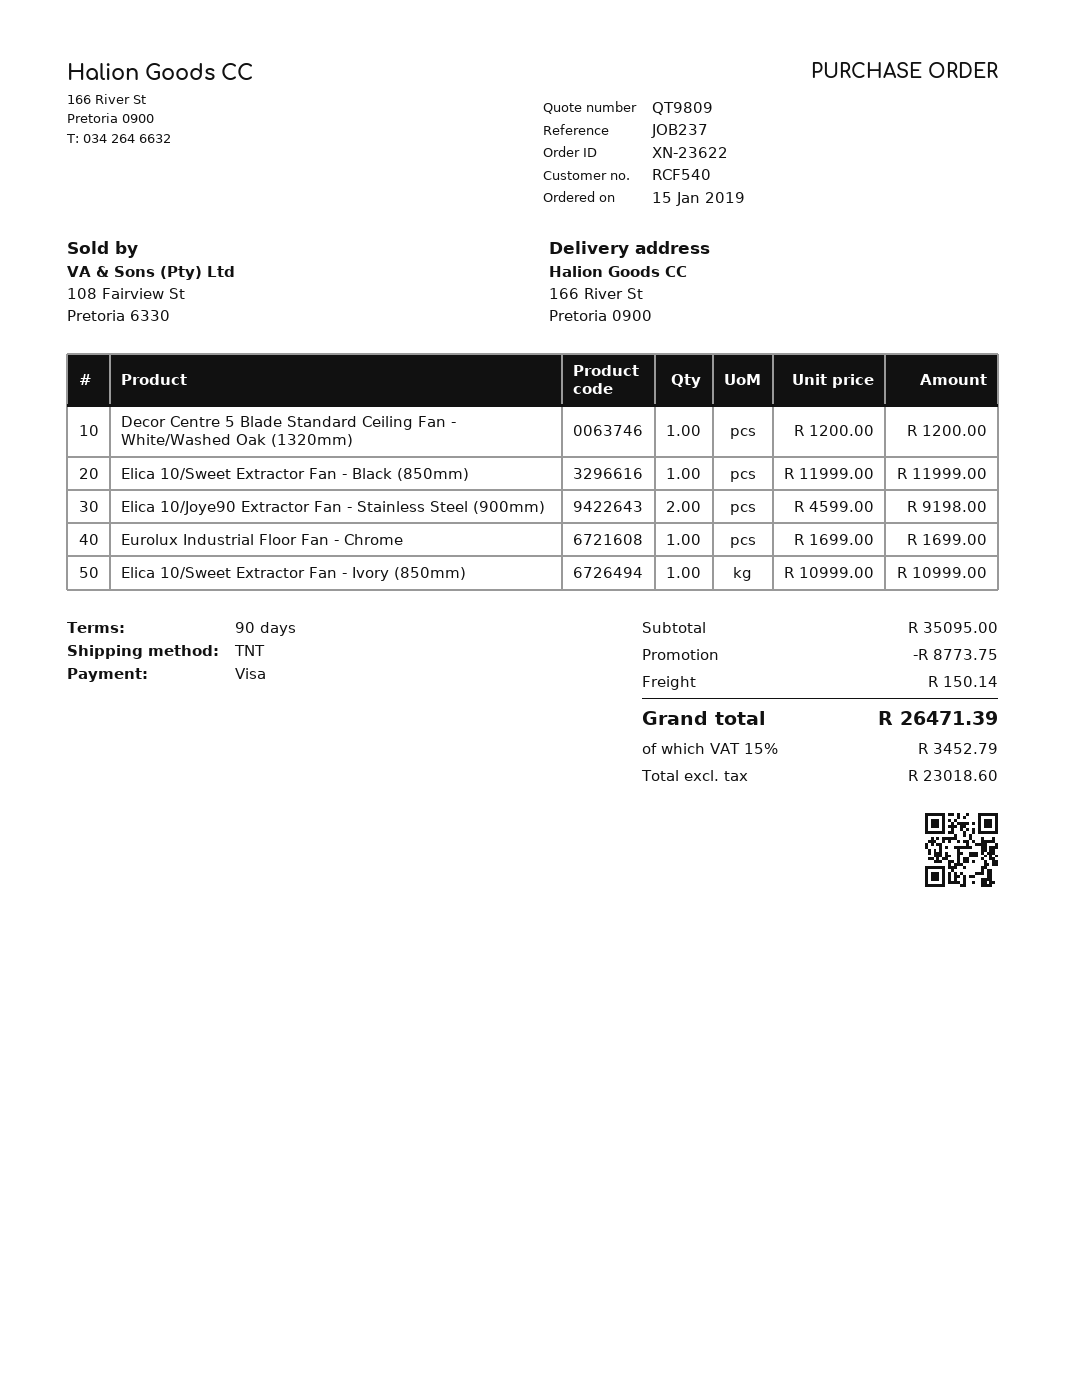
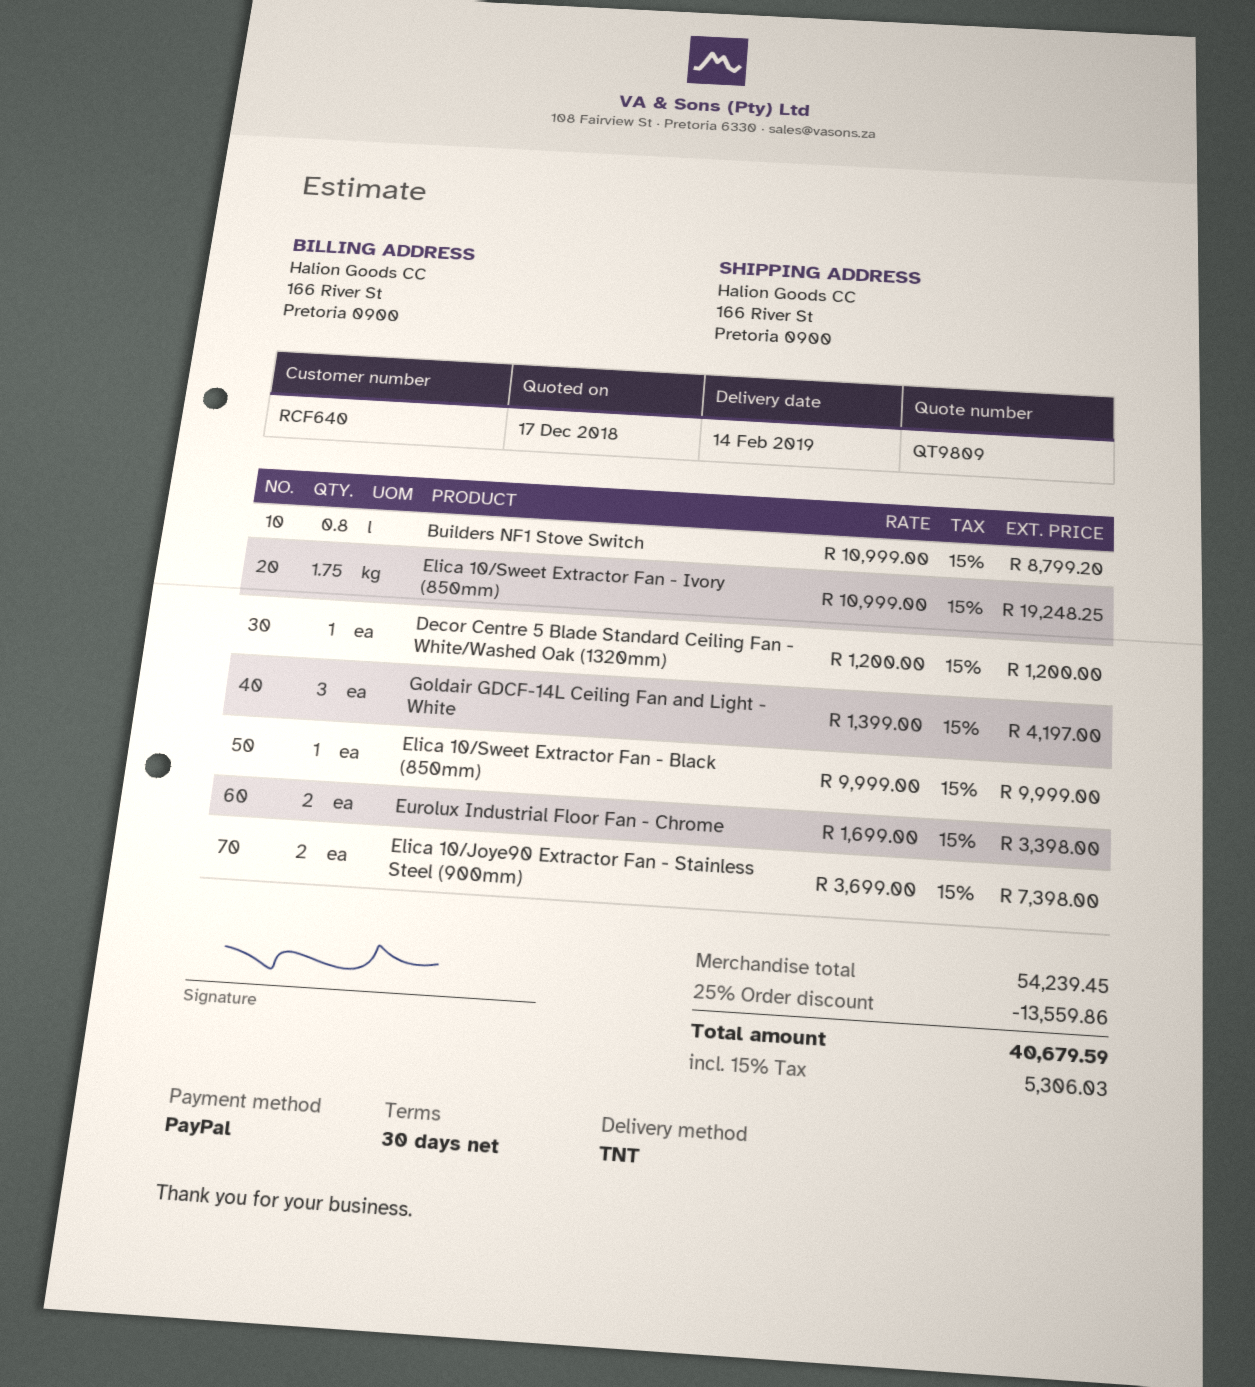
payment terms: 90 days -> 30 days
customer number: RCF540 -> RCF640
payment method: Visa -> PayPal
Elica 10/Sweet Extractor Fan - Black (850mm): 1 x 11999.00 = 11999.00 -> 1 x 9999.00 = 9999.00
Elica 10/Joye90 Extractor Fan - Stainless Steel (900mm): 2 x 4599.00 = 9198.00 -> 2 x 3699.00 = 7398.00
Eurolux Industrial Floor Fan - Chrome: 1 x 1699.00 = 1699.00 -> 2 x 1699.00 = 3398.00
Elica 10/Sweet Extractor Fan - Ivory (850mm): 1 x 10999.00 = 10999.00 -> 1.75 x 10999.00 = 19248.25
Builders NF1 Stove Switch: none -> 0.8 x 10999.00 = 8799.20
Goldair GDCF-14L Ceiling Fan and Light - White: none -> 3 x 1399.00 = 4197.00
subtotal: 35095.00 -> 54239.45
discount: 8773.75 -> 13559.86
shipping: 150.14 -> none
tax: 15% = 3452.79 -> 15% = 5306.03
total: 26471.39 -> 40679.59

